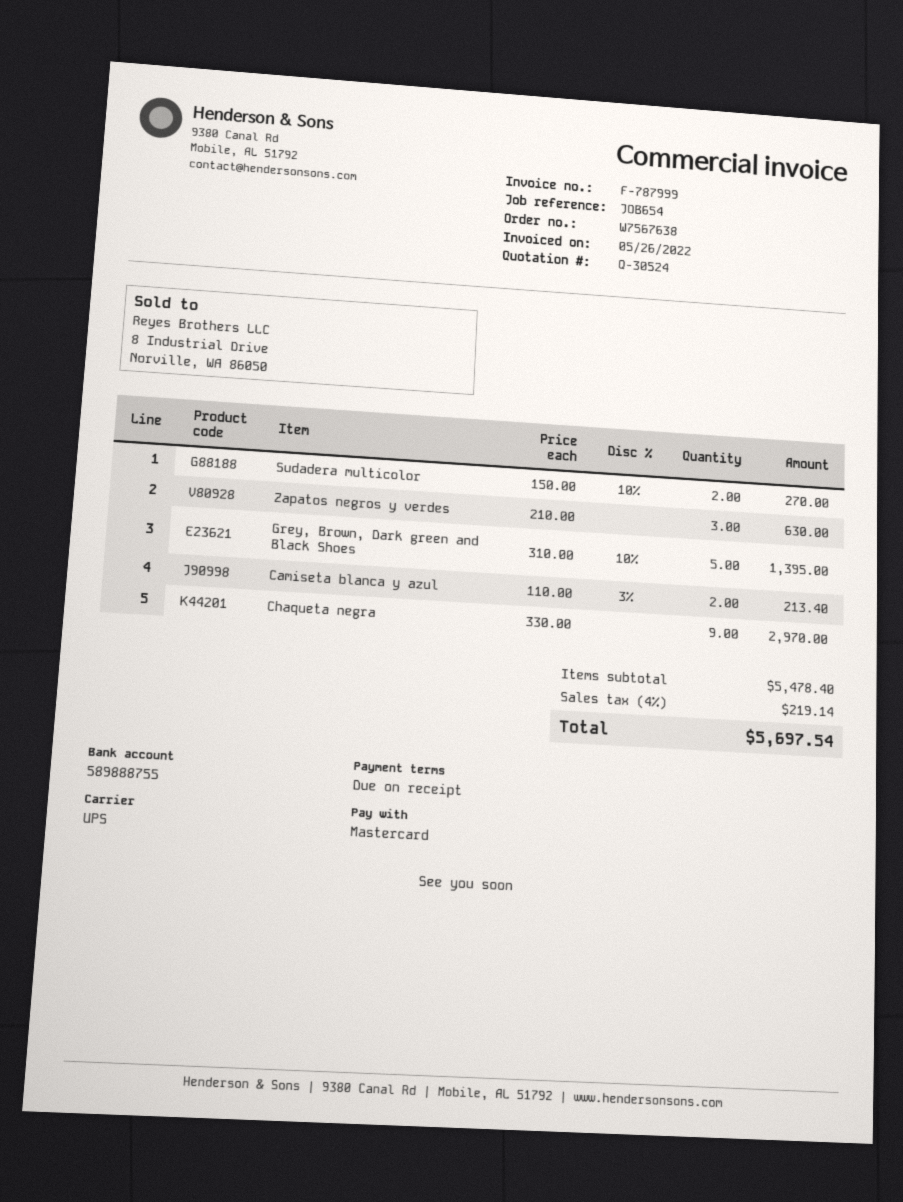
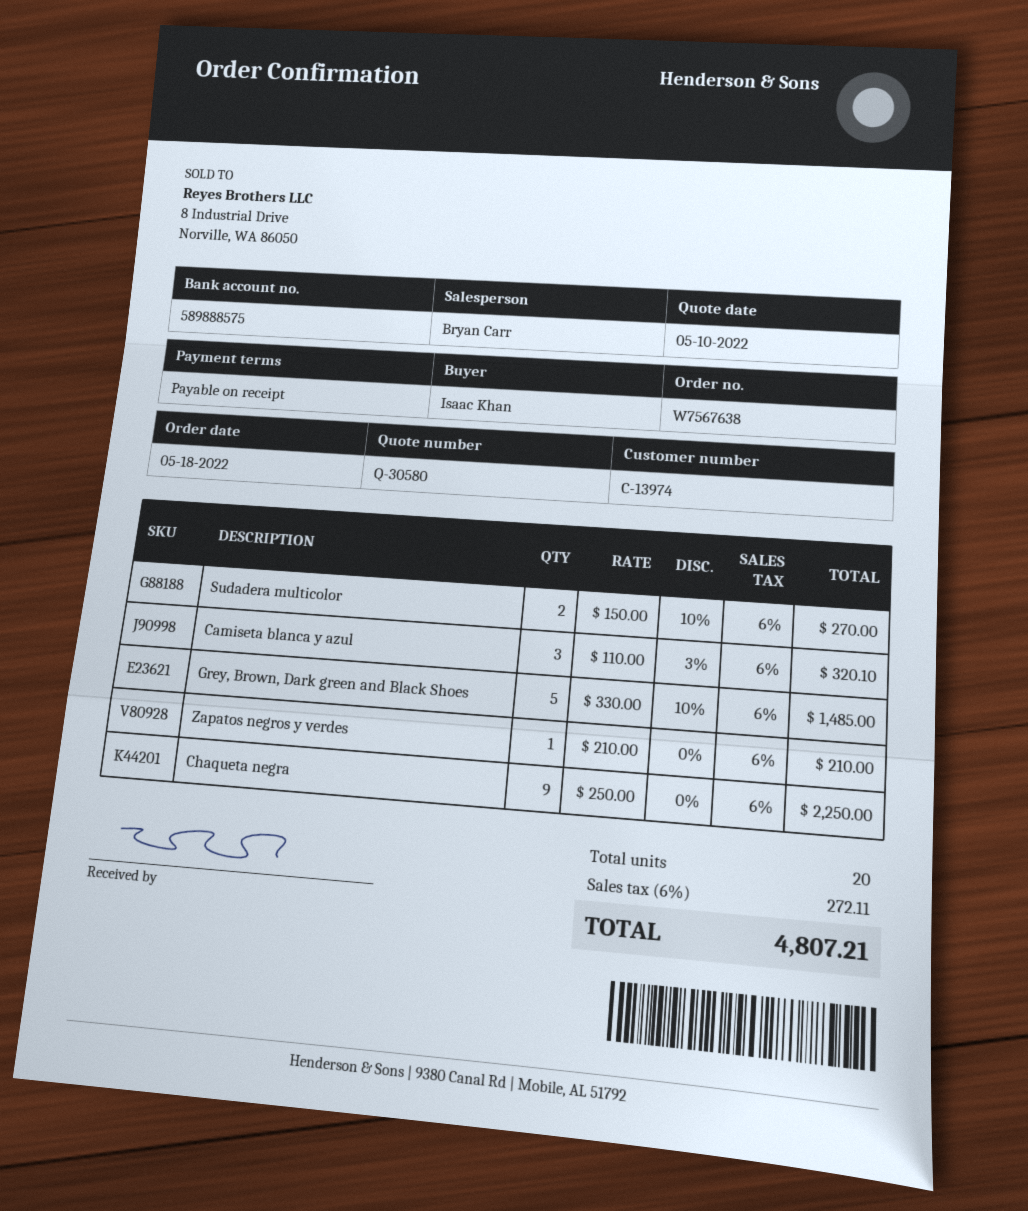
quote number: Q-30524 -> Q-30580
bank account: 589888755 -> 589888575
Zapatos negros y verdes: 3 x 210.00 = 630.00 -> 1 x 210.00 = 210.00
Grey, Brown, Dark green and Black Shoes: 5 x 310.00 - 10% = 1395.00 -> 5 x 330.00 - 10% = 1485.00
Camiseta blanca y azul: 2 x 110.00 - 3% = 213.40 -> 3 x 110.00 - 3% = 320.10
Chaqueta negra: 9 x 330.00 = 2970.00 -> 9 x 250.00 = 2250.00
tax: 4% = 219.14 -> 6% = 272.11
total: 5697.54 -> 4807.21

